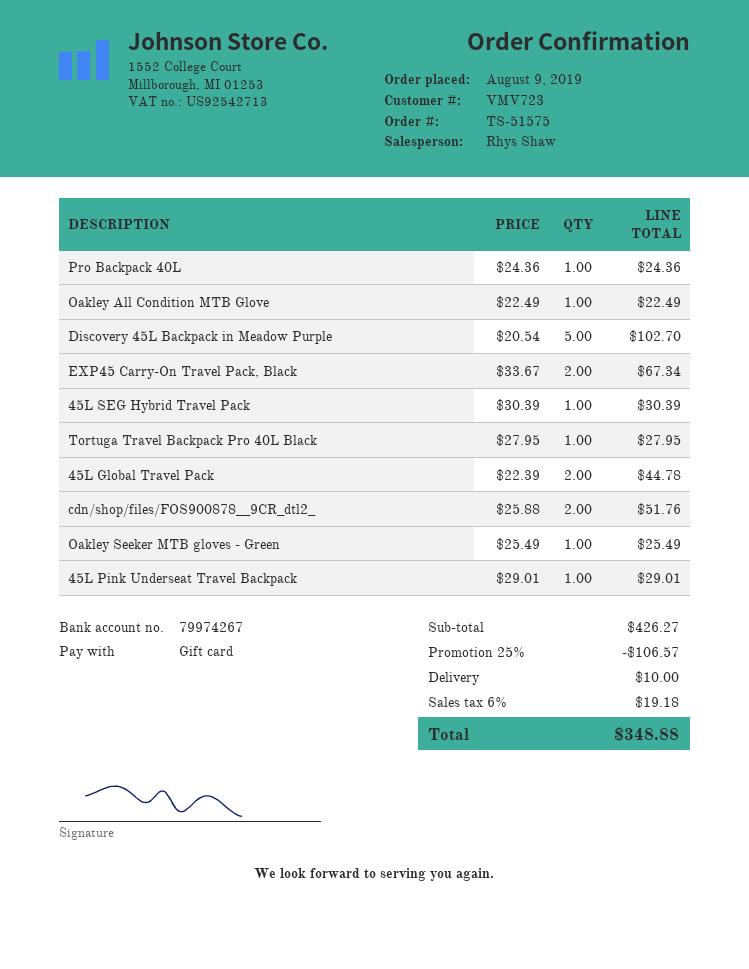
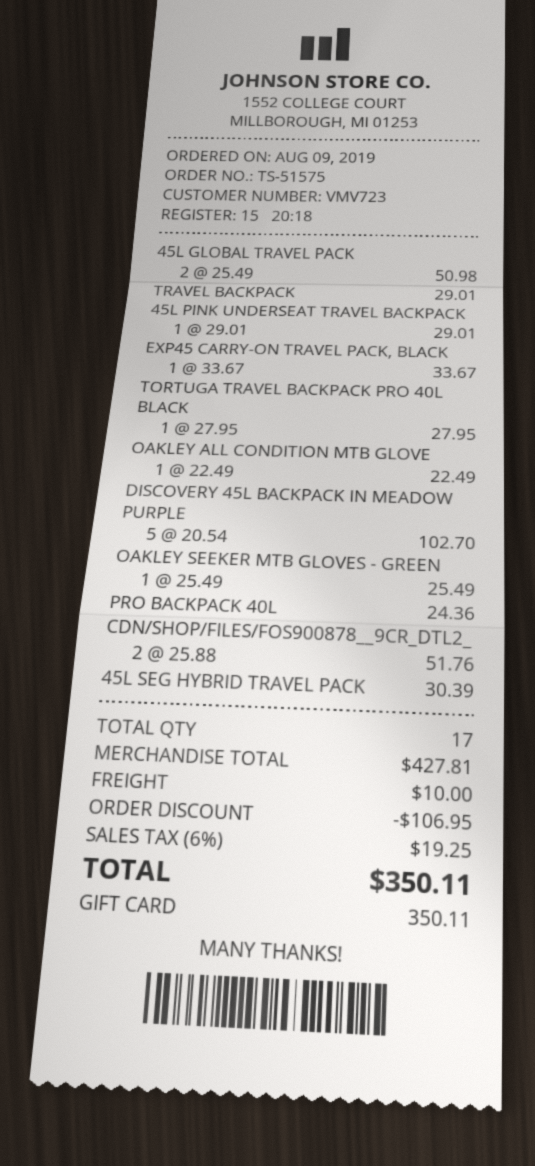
EXP45 Carry-On Travel Pack, Black: 2 x 33.67 = 67.34 -> 1 x 33.67 = 33.67
45L Global Travel Pack: 2 x 22.39 = 44.78 -> 2 x 25.49 = 50.98
TRAVEL BACKPACK: none -> 1 x 29.01 = 29.01
subtotal: 426.27 -> 427.81
discount: 106.57 -> 106.95
tax: 6% = 19.18 -> 6% = 19.25
total: 348.88 -> 350.11

